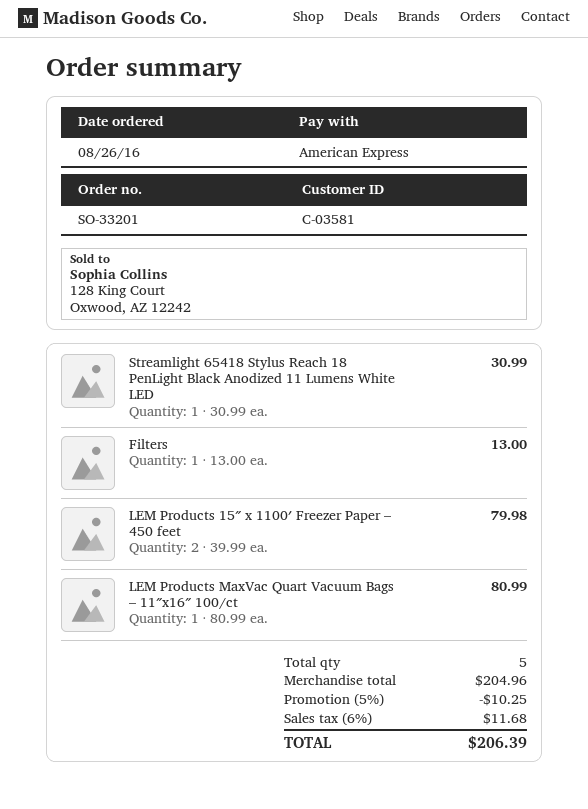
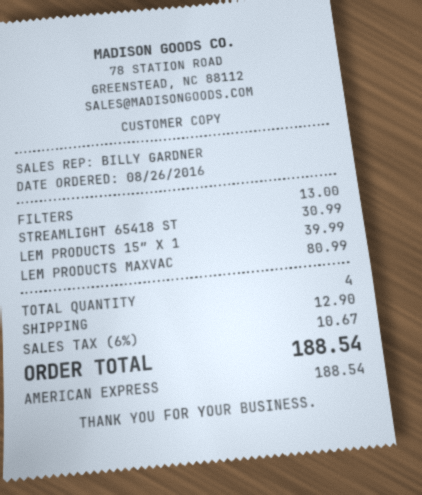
LEM Products 15″ x 1100′ Freezer Paper – 450 feet: 2 for 79.98 -> 1 for 39.99
total quantity: 5 -> 4
discount: 5% = 10.25 -> none
shipping: none -> 12.90
tax: 6% = 11.68 -> 6% = 10.67
total: 206.39 -> 188.54

